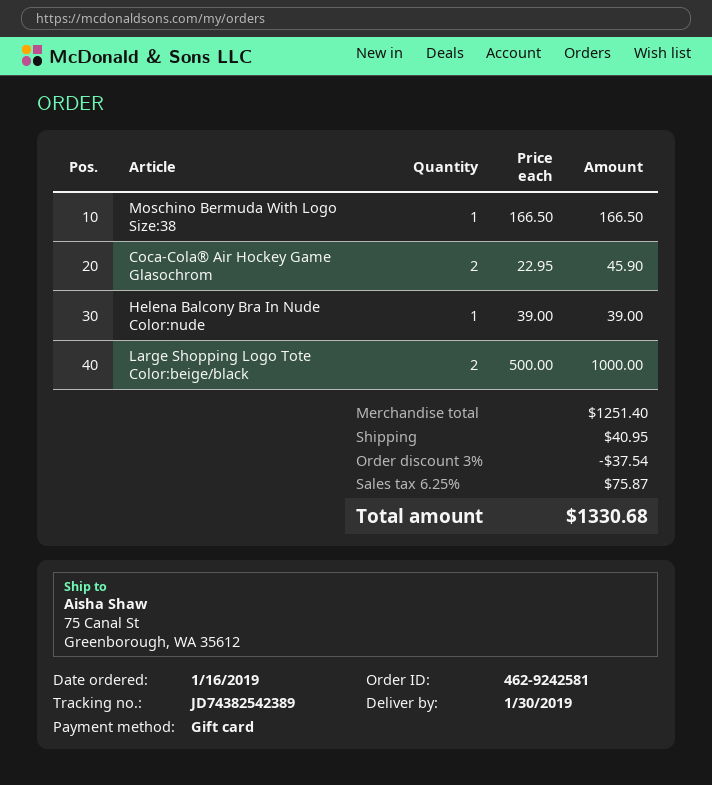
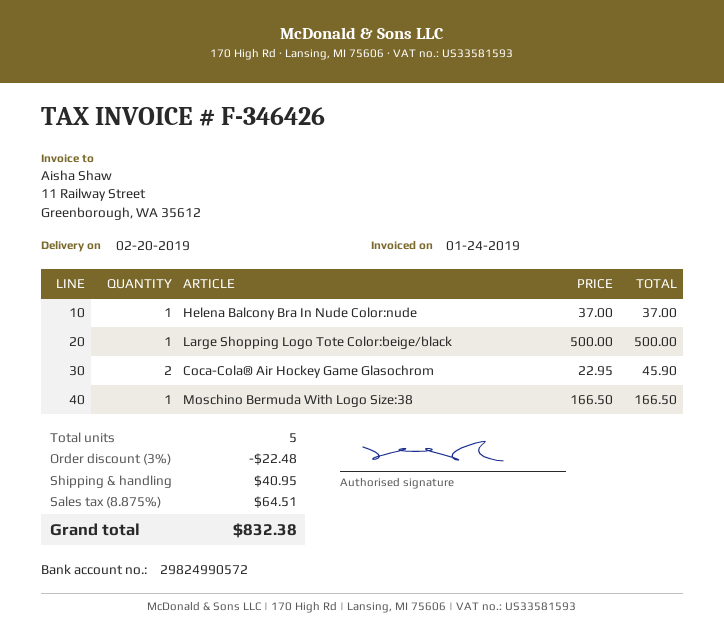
delivery date: 2019-01-30 -> 2019-02-20
Helena Balcony Bra In Nude Color:nude: 1 x 39.00 = 39.00 -> 1 x 37.00 = 37.00
Large Shopping Logo Tote Color:beige/black: 2 x 500.00 = 1000.00 -> 1 x 500.00 = 500.00
discount: 3% = 37.54 -> 3% = 22.48
tax: 6.25% = 75.87 -> 8.875% = 64.51
total: 1330.68 -> 832.38

